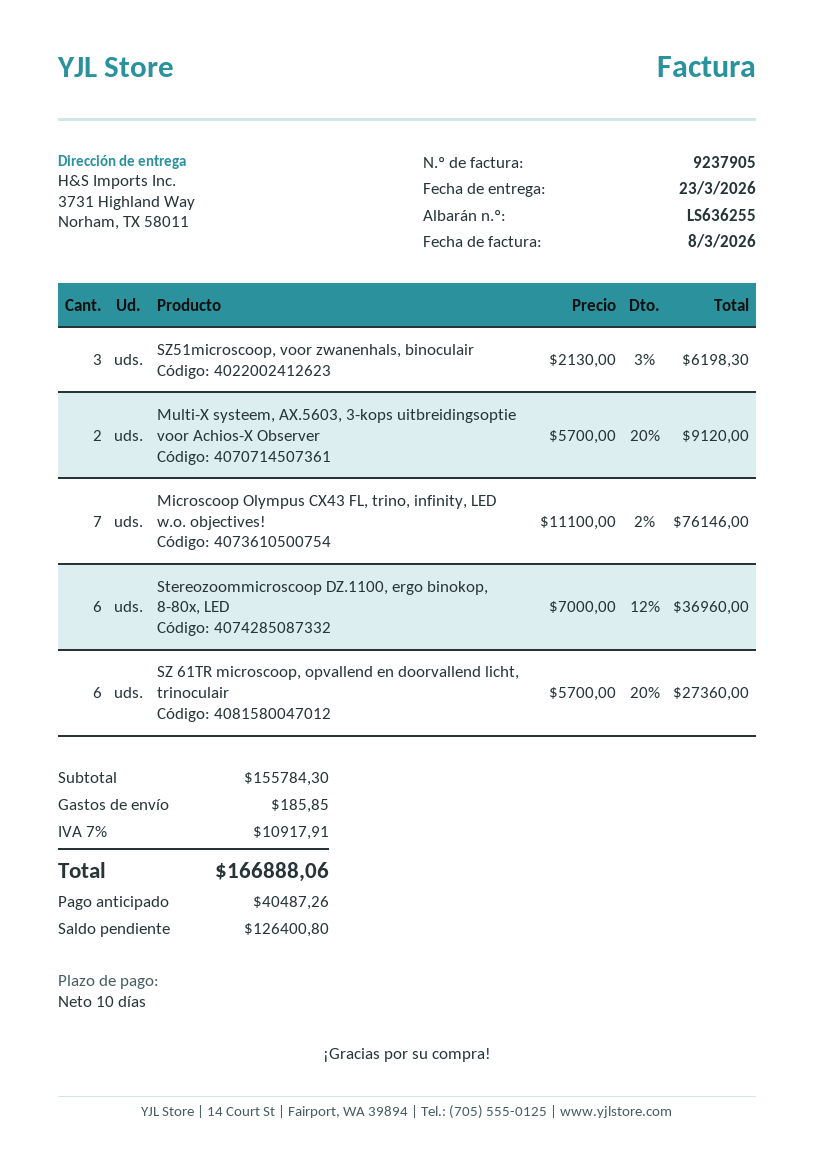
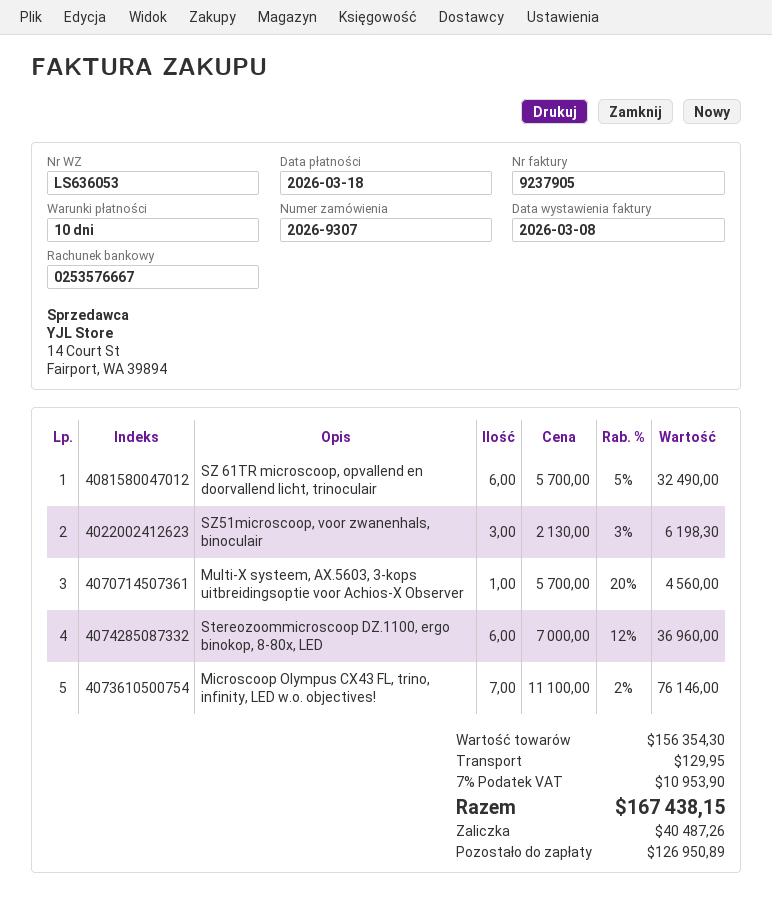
delivery note number: LS636255 -> LS636053
Multi-X systeem, AX.5603, 3-kops uitbreidingsoptie voor Achios-X Observer: 2 x 5700.00 - 20% = 9120.00 -> 1 x 5700.00 - 20% = 4560.00
SZ 61TR microscoop, opvallend en doorvallend licht, trinoculair: 6 x 5700.00 - 20% = 27360.00 -> 6 x 5700.00 - 5% = 32490.00
subtotal: 155784.30 -> 156354.30
shipping: 185.85 -> 129.95
tax: 7% = 10917.91 -> 7% = 10953.90
total: 166888.06 -> 167438.15
balance: 126400.80 -> 126950.89

